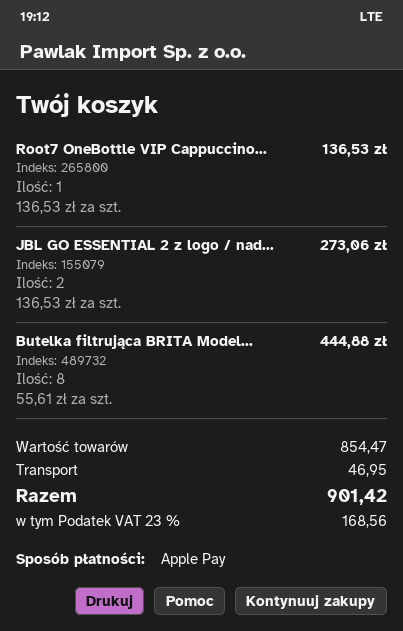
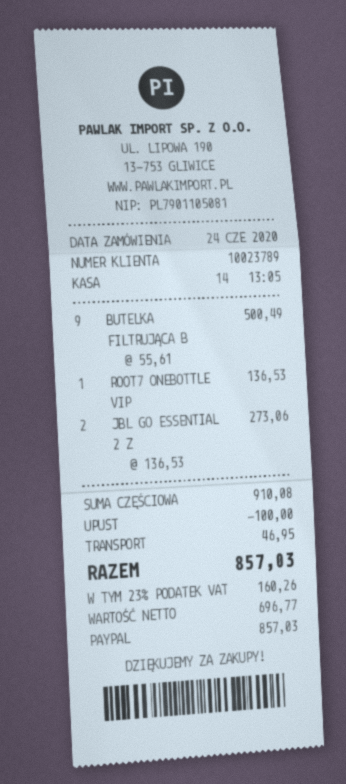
payment method: Apple Pay -> PayPal
Butelka filtrująca BRITA Model...: 8 x 55.61 = 444.88 -> 9 x 55.61 = 500.49
subtotal: 854.47 -> 910.08
discount: none -> 100.00
tax: 23% = 168.56 -> 23% = 160.26
total: 901.42 -> 857.03

